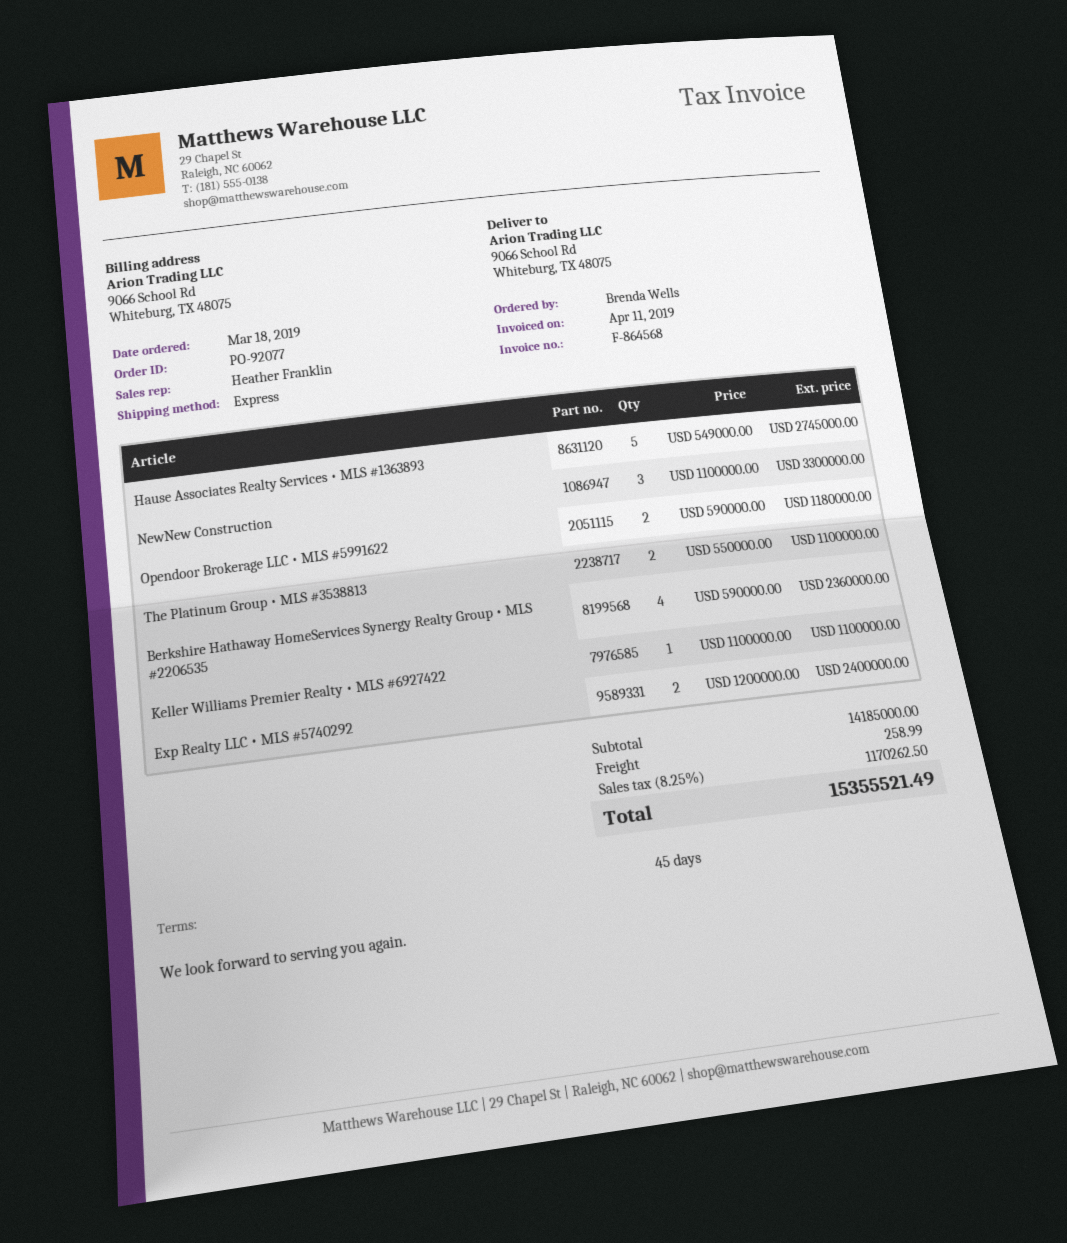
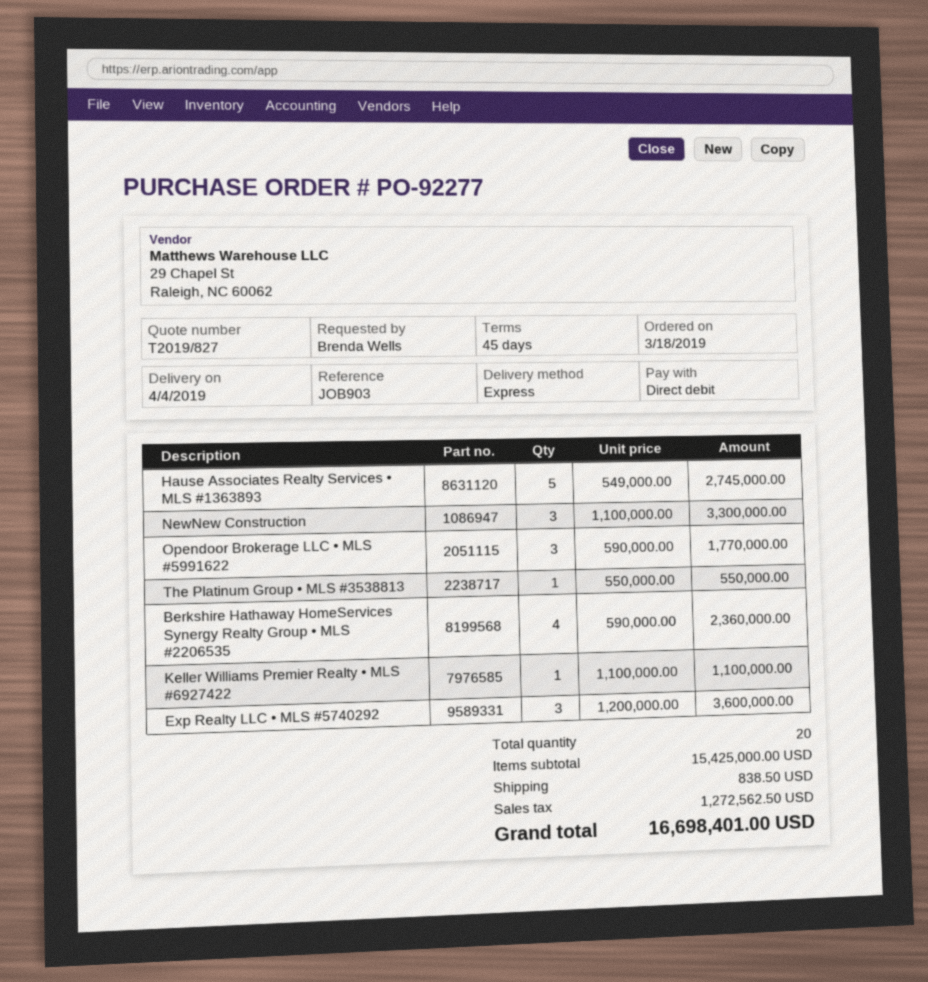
order number: PO-92077 -> PO-92277
Opendoor Brokerage LLC • MLS #5991622: 2 x 590000.00 = 1180000.00 -> 3 x 590000.00 = 1770000.00
The Platinum Group • MLS #3538813: 2 x 550000.00 = 1100000.00 -> 1 x 550000.00 = 550000.00
Exp Realty LLC • MLS #5740292: 2 x 1200000.00 = 2400000.00 -> 3 x 1200000.00 = 3600000.00
subtotal: 14185000.00 -> 15425000.00
shipping: 258.99 -> 838.50
tax: 1170262.50 -> 1272562.50
total: 15355521.49 -> 16698401.00

